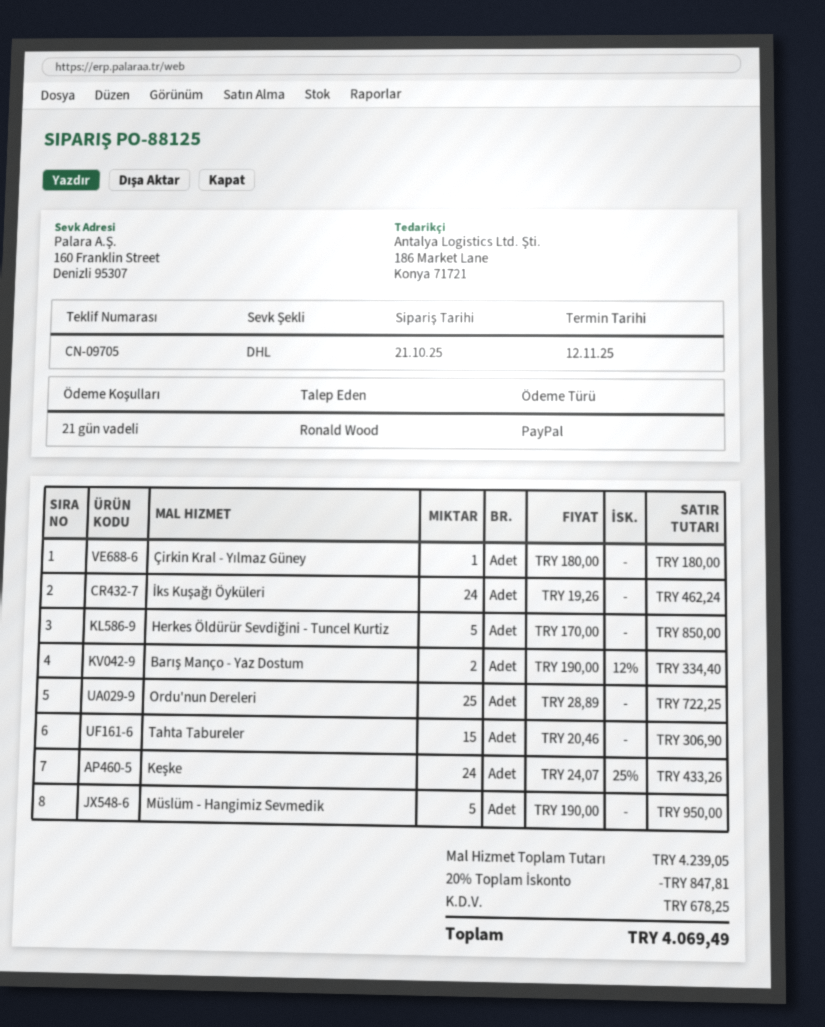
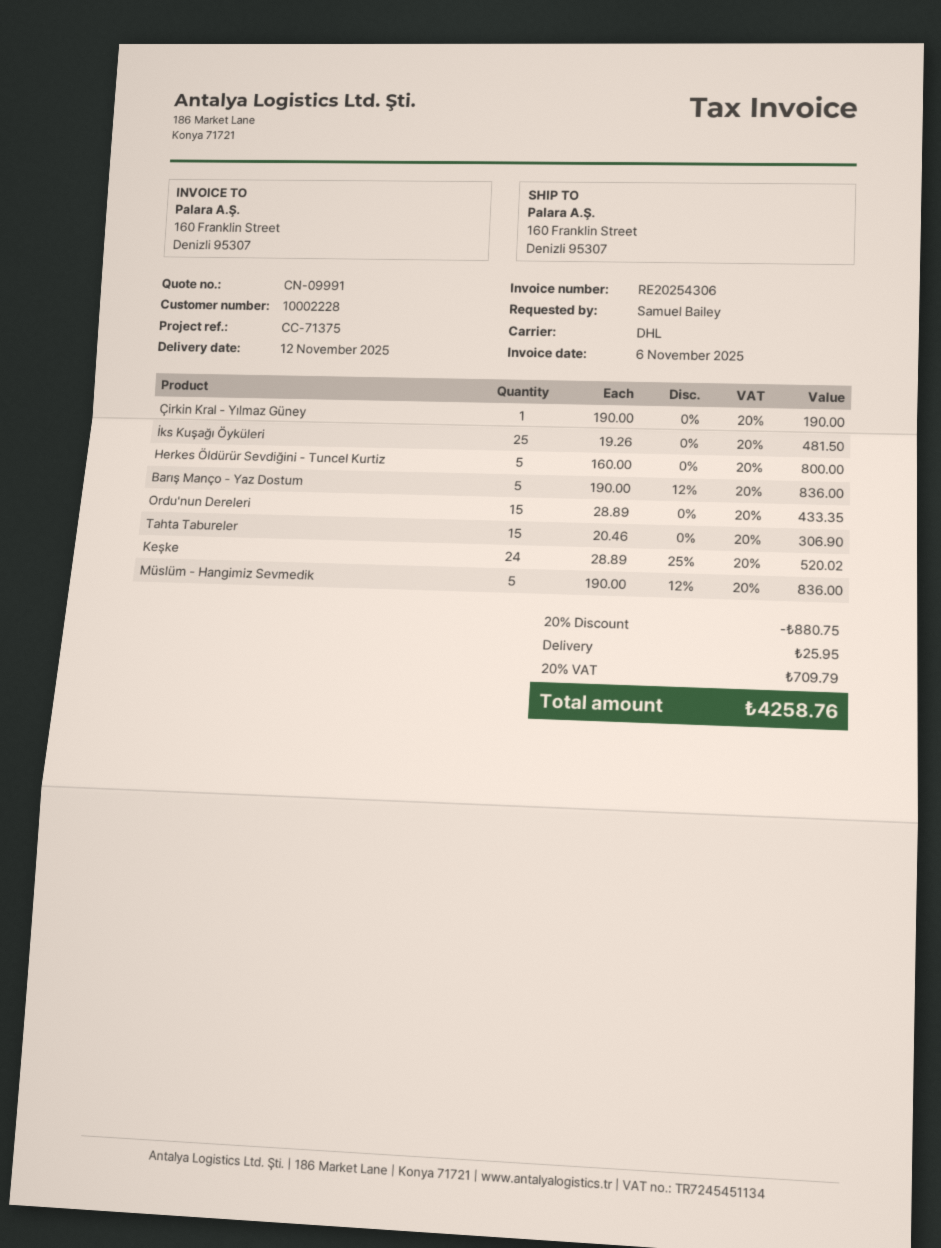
quote number: CN-09705 -> CN-09991
ordered by: Ronald Wood -> Samuel Bailey
Çirkin Kral - Yılmaz Güney: 1 x 180.00 = 180.00 -> 1 x 190.00 = 190.00
İks Kuşağı Öyküleri: 24 x 19.26 = 462.24 -> 25 x 19.26 = 481.50
Herkes Öldürür Sevdiğini - Tuncel Kurtiz: 5 x 170.00 = 850.00 -> 5 x 160.00 = 800.00
Barış Manço - Yaz Dostum: 2 x 190.00 - 12% = 334.40 -> 5 x 190.00 - 12% = 836.00
Ordu'nun Dereleri: 25 x 28.89 = 722.25 -> 15 x 28.89 = 433.35
Keşke: 24 x 24.07 - 25% = 433.26 -> 24 x 28.89 - 25% = 520.02
Müslüm - Hangimiz Sevmedik: 5 x 190.00 = 950.00 -> 5 x 190.00 - 12% = 836.00
discount: 20% = 847.81 -> 20% = 880.75
shipping: none -> 25.95
tax: 678.25 -> 709.79
total: 4069.49 -> 4258.76

